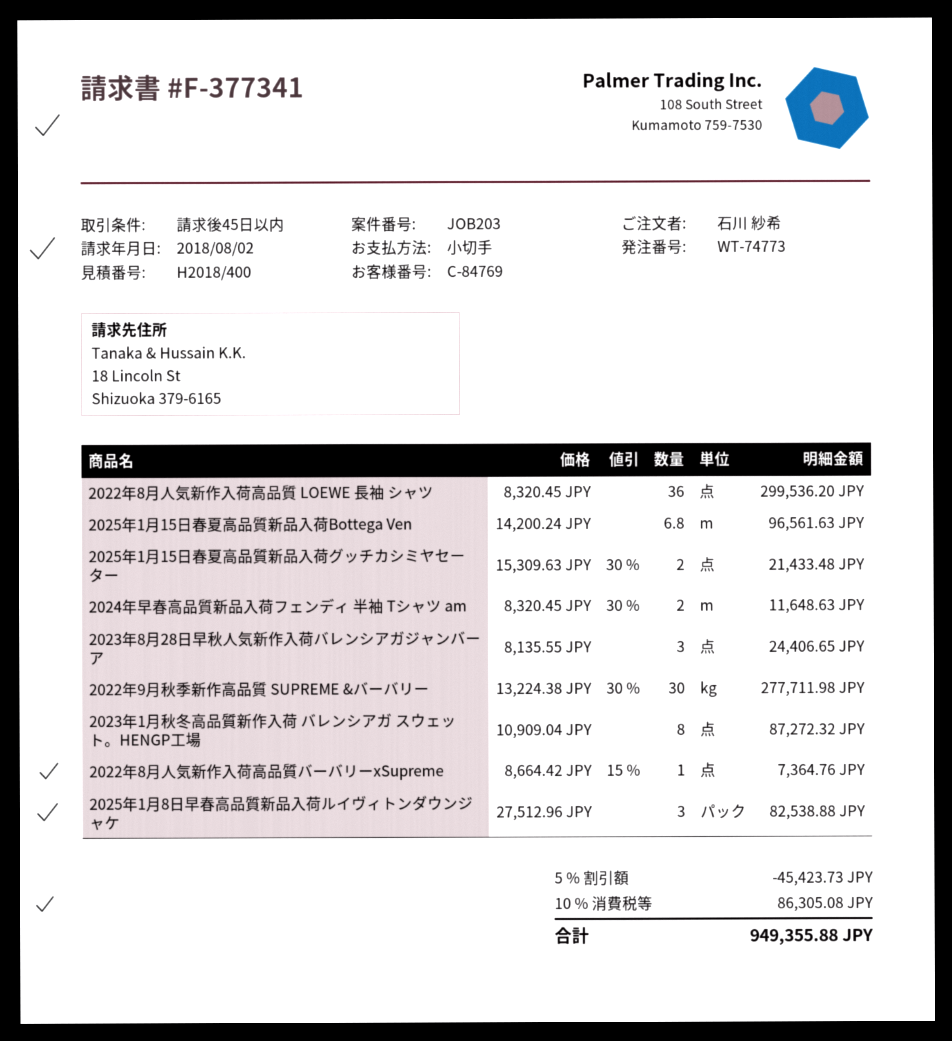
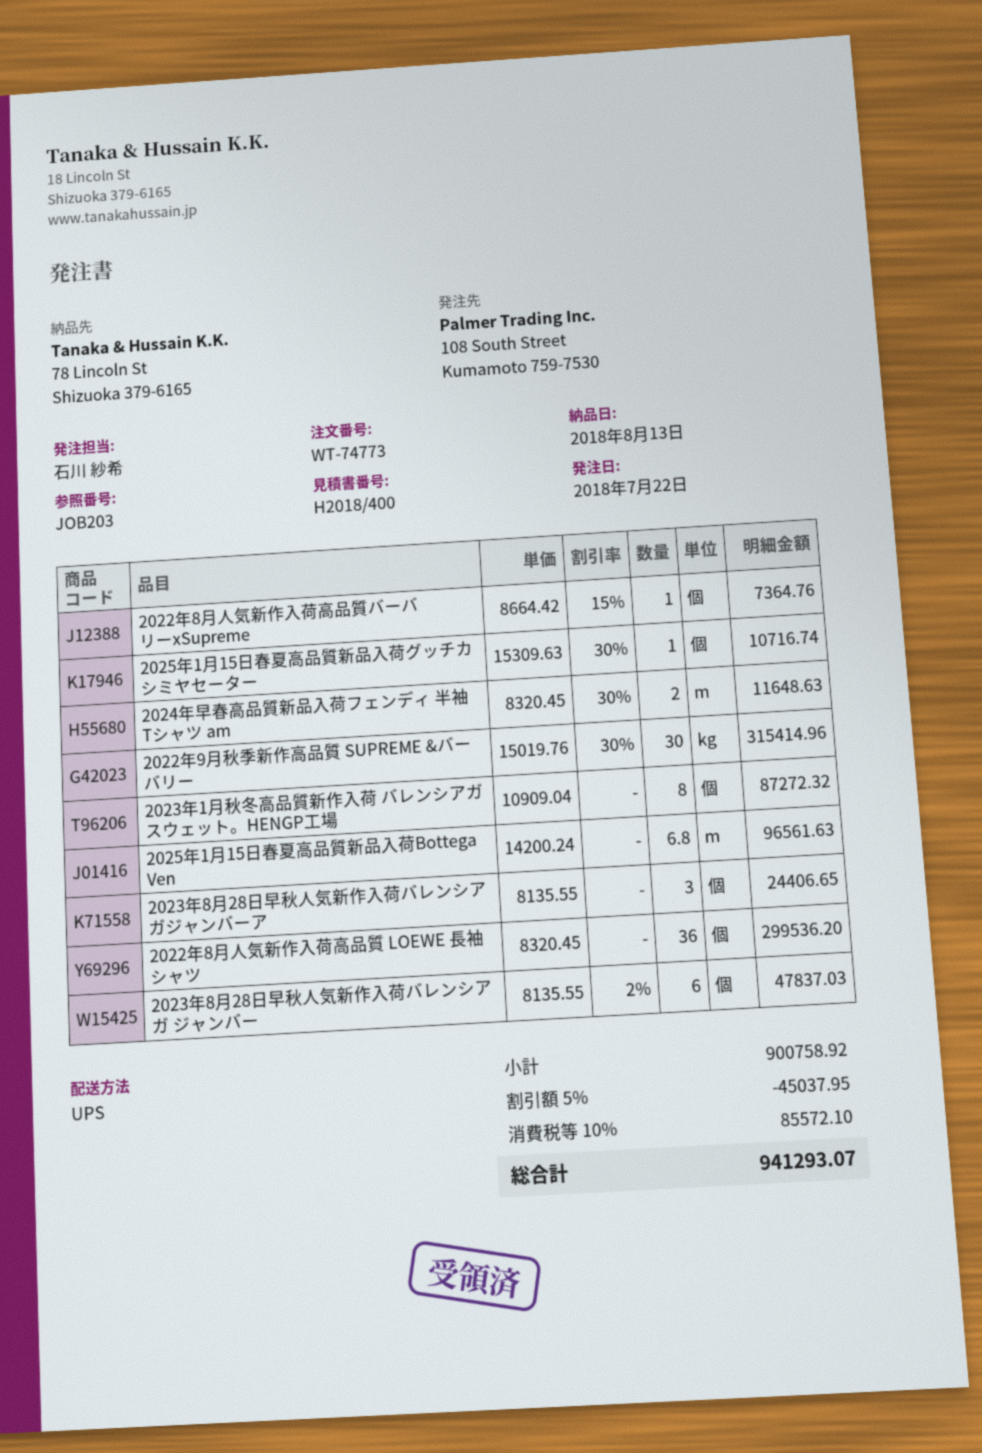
2025年1月15日春夏高品質新品入荷グッチカシミヤセーター: 2 x 15309.63 - 30% = 21433.48 -> 1 x 15309.63 - 30% = 10716.74
2022年9月秋季新作高品質 SUPREME &バーバリー: 30 x 13224.38 - 30% = 277711.98 -> 30 x 15019.76 - 30% = 315414.96
2025年1月8日早春高品質新品入荷ルイヴィトンダウンジャケ: 3 x 27512.96 = 82538.88 -> none
2023年8月28日早秋人気新作入荷バレンシアガ ジャンバー: none -> 6 x 8135.55 - 2% = 47837.03
discount: 5% = 45423.73 -> 5% = 45037.95
tax: 10% = 86305.08 -> 10% = 85572.10
total: 949355.88 -> 941293.07

